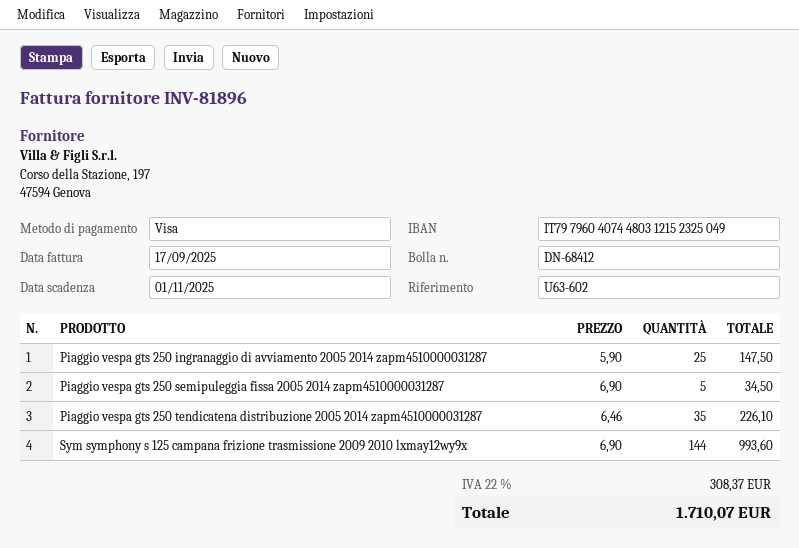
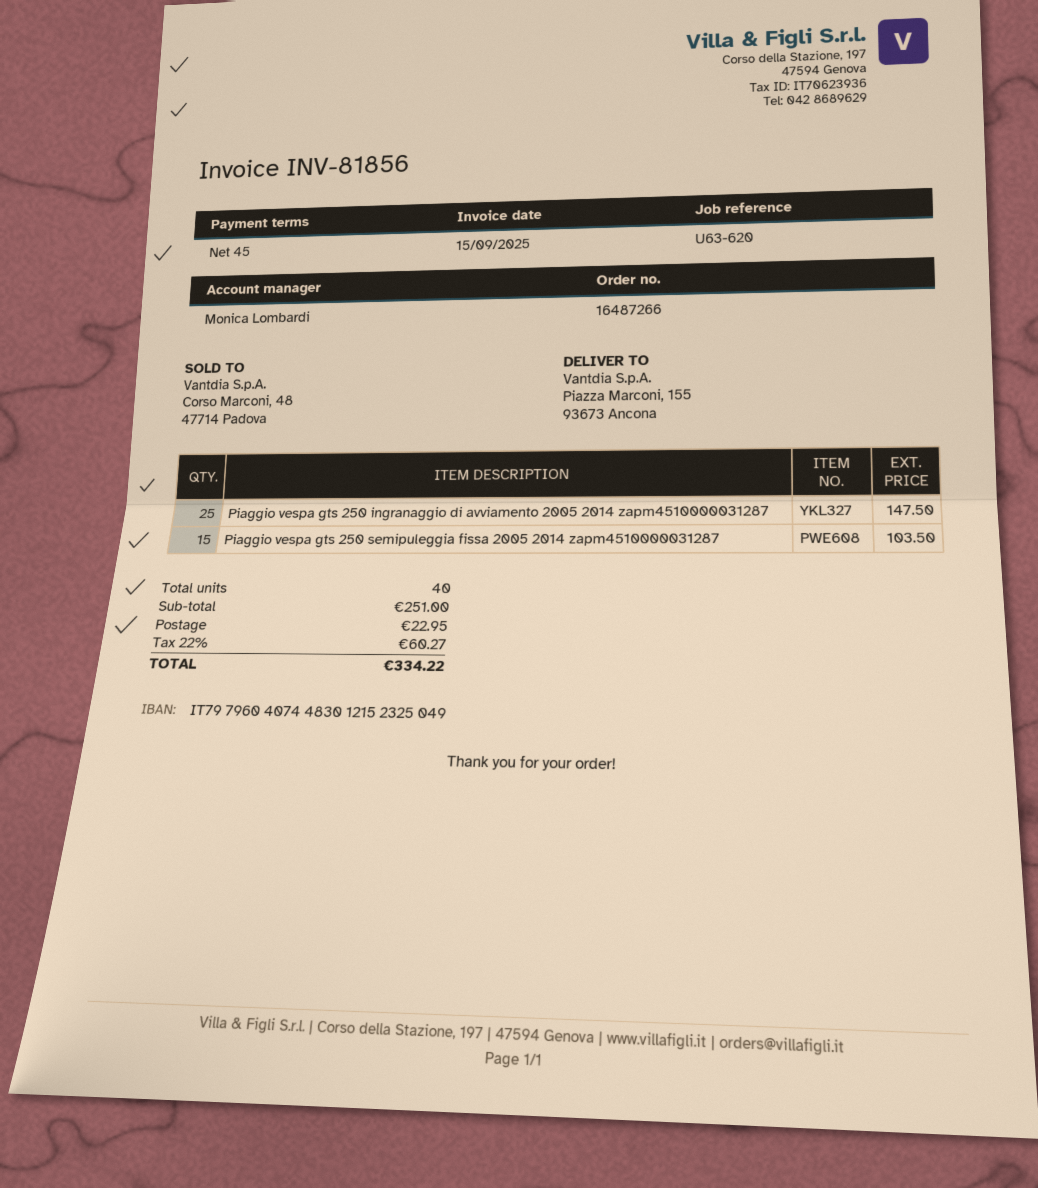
invoice number: INV-81896 -> INV-81856
invoice date: 2025-09-17 -> 2025-09-15
reference: U63-602 -> U63-620
bank account: IT7979604074480312152325049 -> IT7979604074483012152325049
Piaggio vespa gts 250 semipuleggia fissa 2005 2014 zapm4510000031287: 5 for 34.50 -> 15 for 103.50
Piaggio vespa gts 250 tendicatena distribuzione 2005 2014 zapm4510000031287: 35 for 226.10 -> none
Sym symphony s 125 campana frizione trasmissione 2009 2010 lxmay12wy9x: 144 for 993.60 -> none
shipping: none -> 22.95
tax: 22% = 308.37 -> 22% = 60.27
total: 1710.07 -> 334.22

